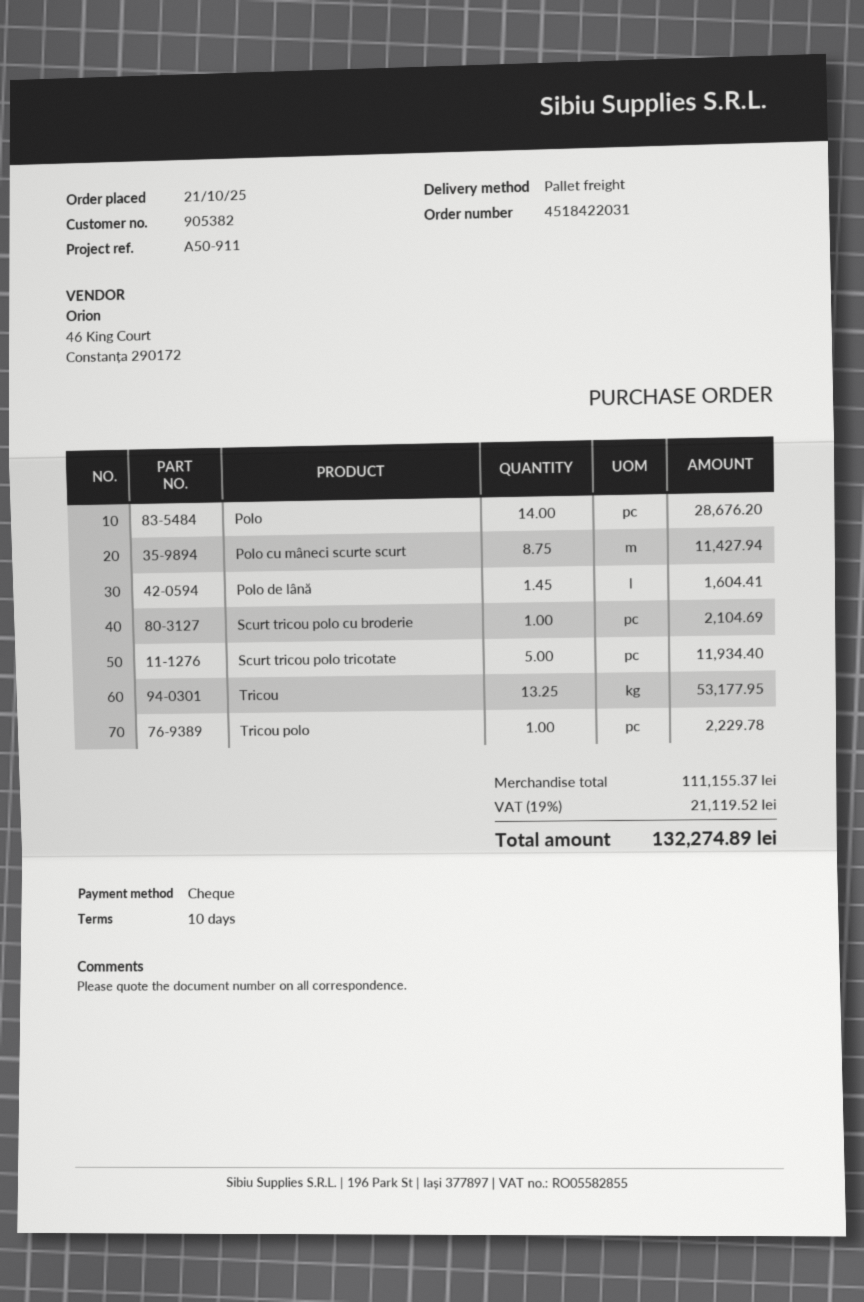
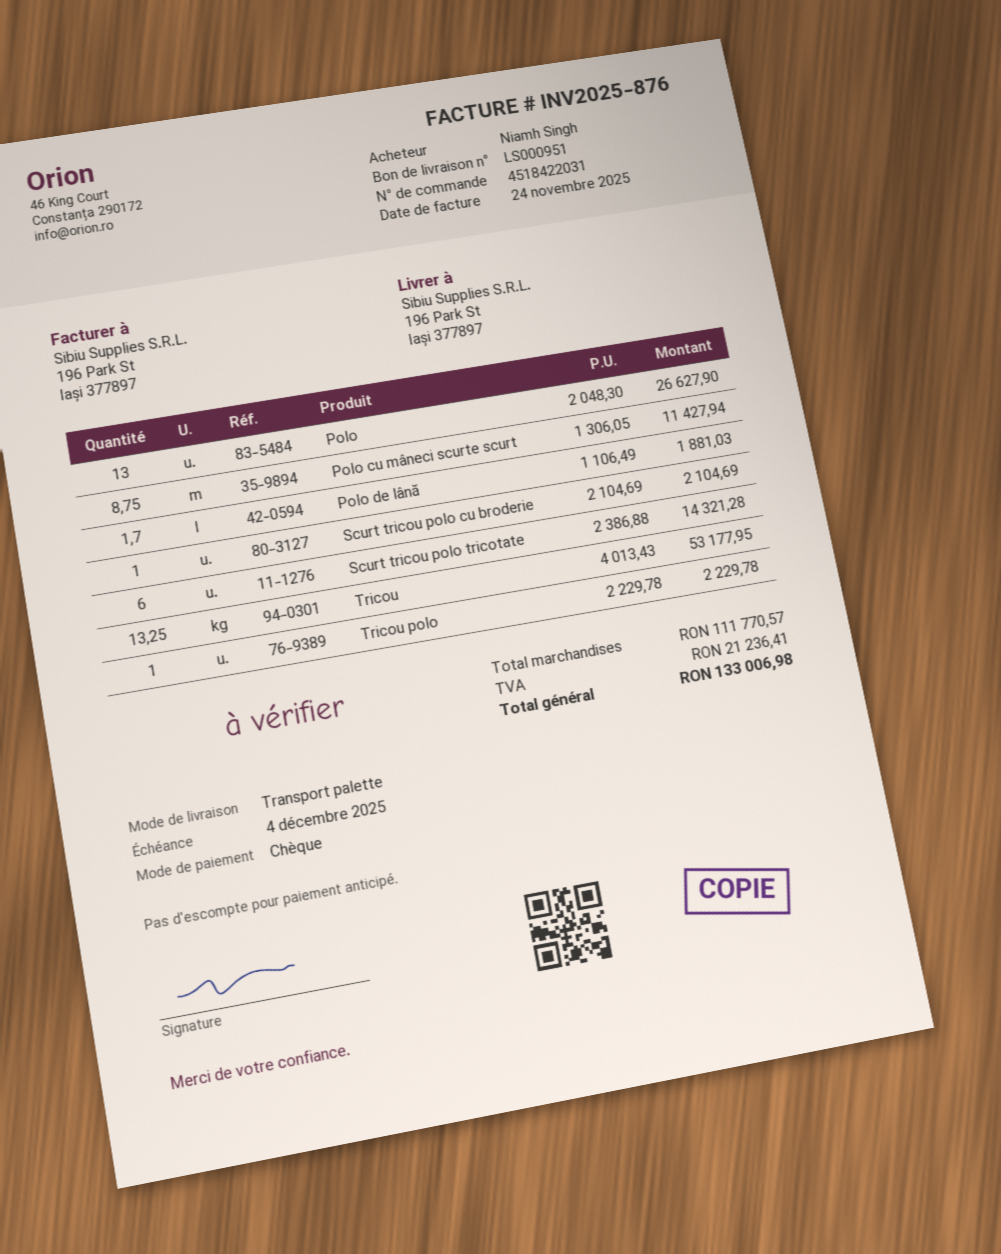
Polo: 14 for 28676.20 -> 13 for 26627.90
Polo de lână: 1.45 for 1604.41 -> 1.7 for 1881.03
Scurt tricou polo tricotate: 5 for 11934.40 -> 6 for 14321.28
subtotal: 111155.37 -> 111770.57
tax: 21119.52 -> 21236.41
total: 132274.89 -> 133006.98

